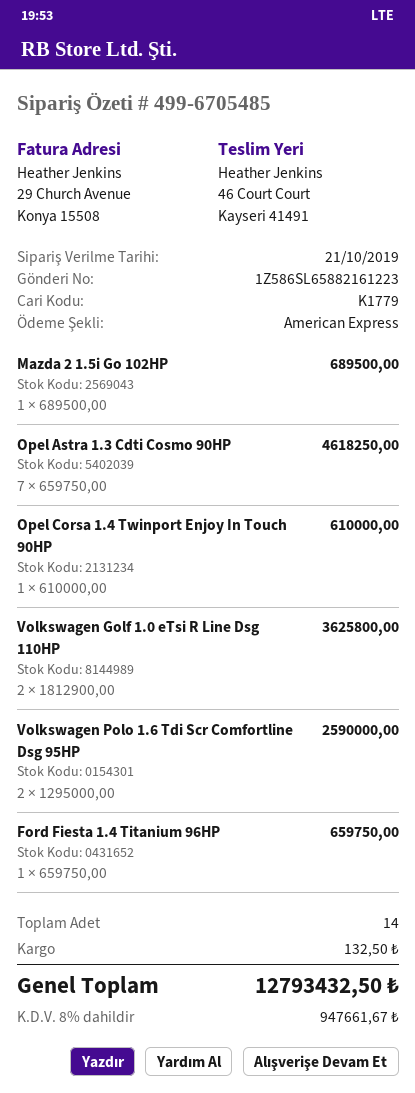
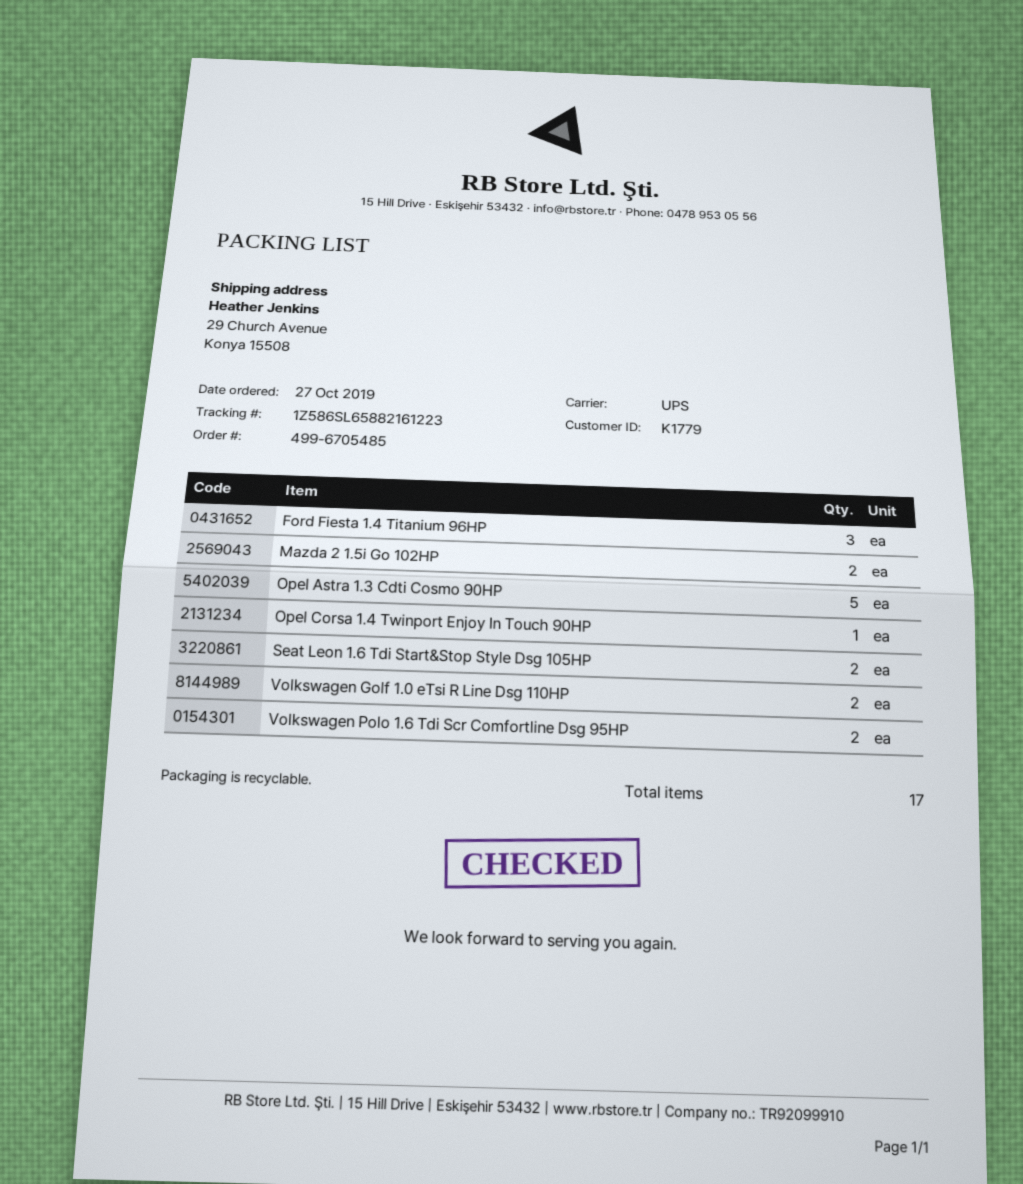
order date: 2019-10-21 -> 2019-10-27
ship to: 46 Court Court, Kayseri 41491 -> 29 Church Avenue, Konya 15508
Mazda 2 1.5i Go 102HP: 1 -> 2
Opel Astra 1.3 Cdti Cosmo 90HP: 7 -> 5
Ford Fiesta 1.4 Titanium 96HP: 1 -> 3
Seat Leon 1.6 Tdi Start&Stop Style Dsg 105HP: none -> 2
total quantity: 14 -> 17

